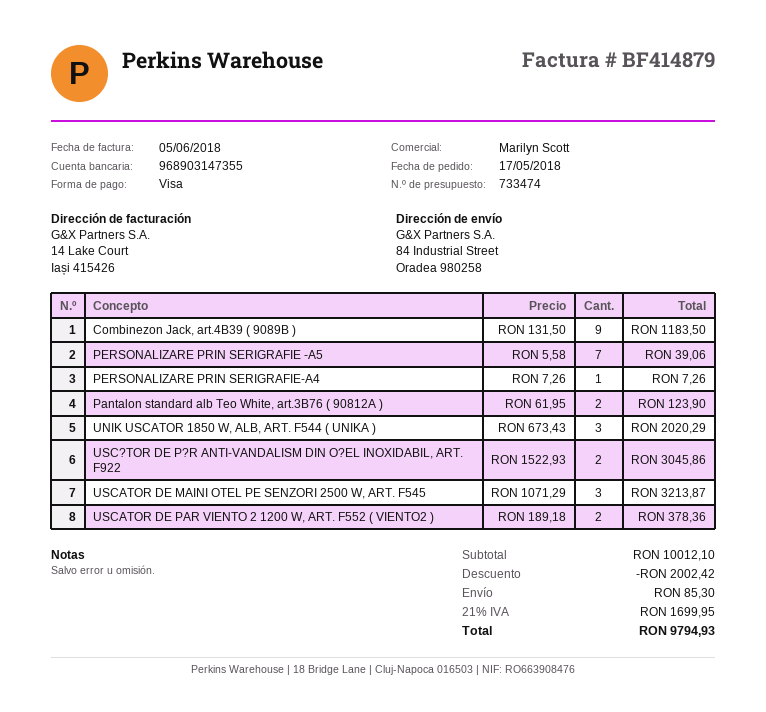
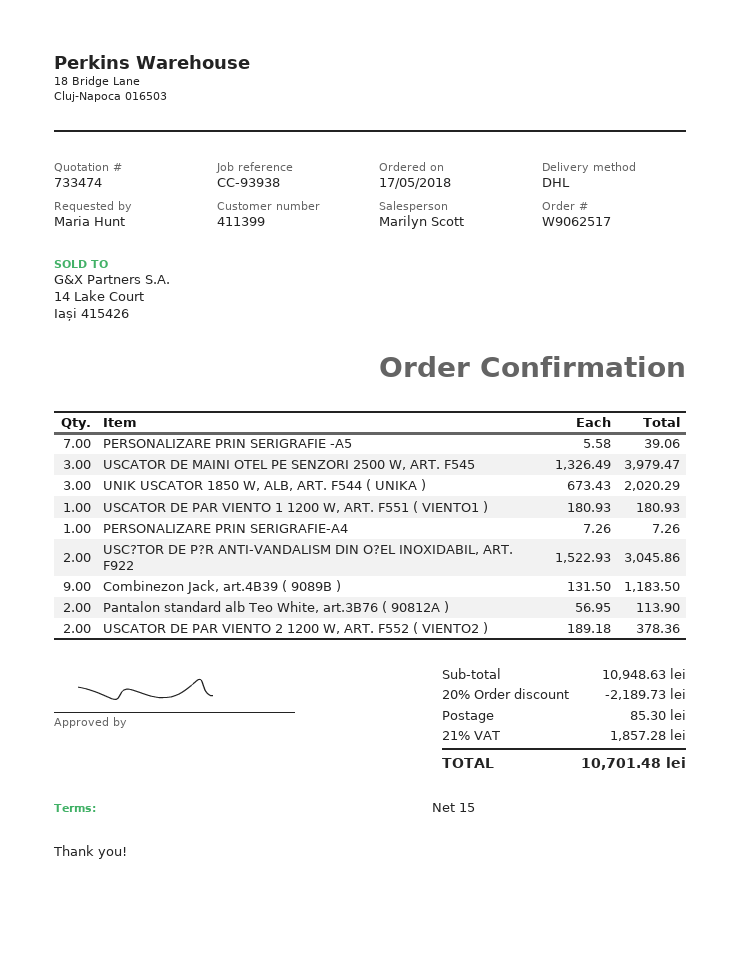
Pantalon standard alb Teo White, art.3B76 ( 90812A ): 2 x 61.95 = 123.90 -> 2 x 56.95 = 113.90
USCATOR DE MAINI OTEL PE SENZORI 2500 W, ART. F545: 3 x 1071.29 = 3213.87 -> 3 x 1326.49 = 3979.47
USCATOR DE PAR VIENTO 1 1200 W, ART. F551 ( VIENTO1 ): none -> 1 x 180.93 = 180.93
subtotal: 10012.10 -> 10948.63
discount: 2002.42 -> 2189.73
tax: 21% = 1699.95 -> 21% = 1857.28
total: 9794.93 -> 10701.48

